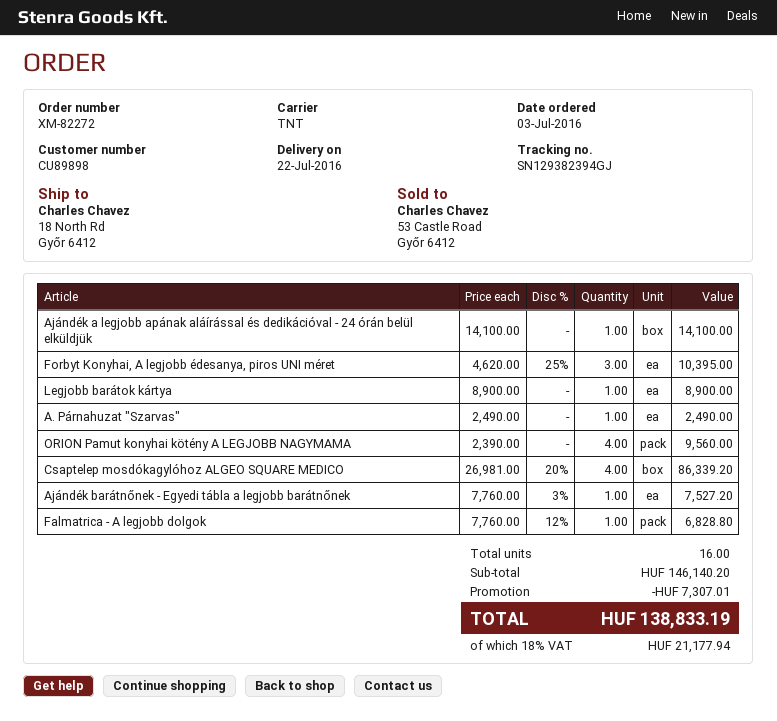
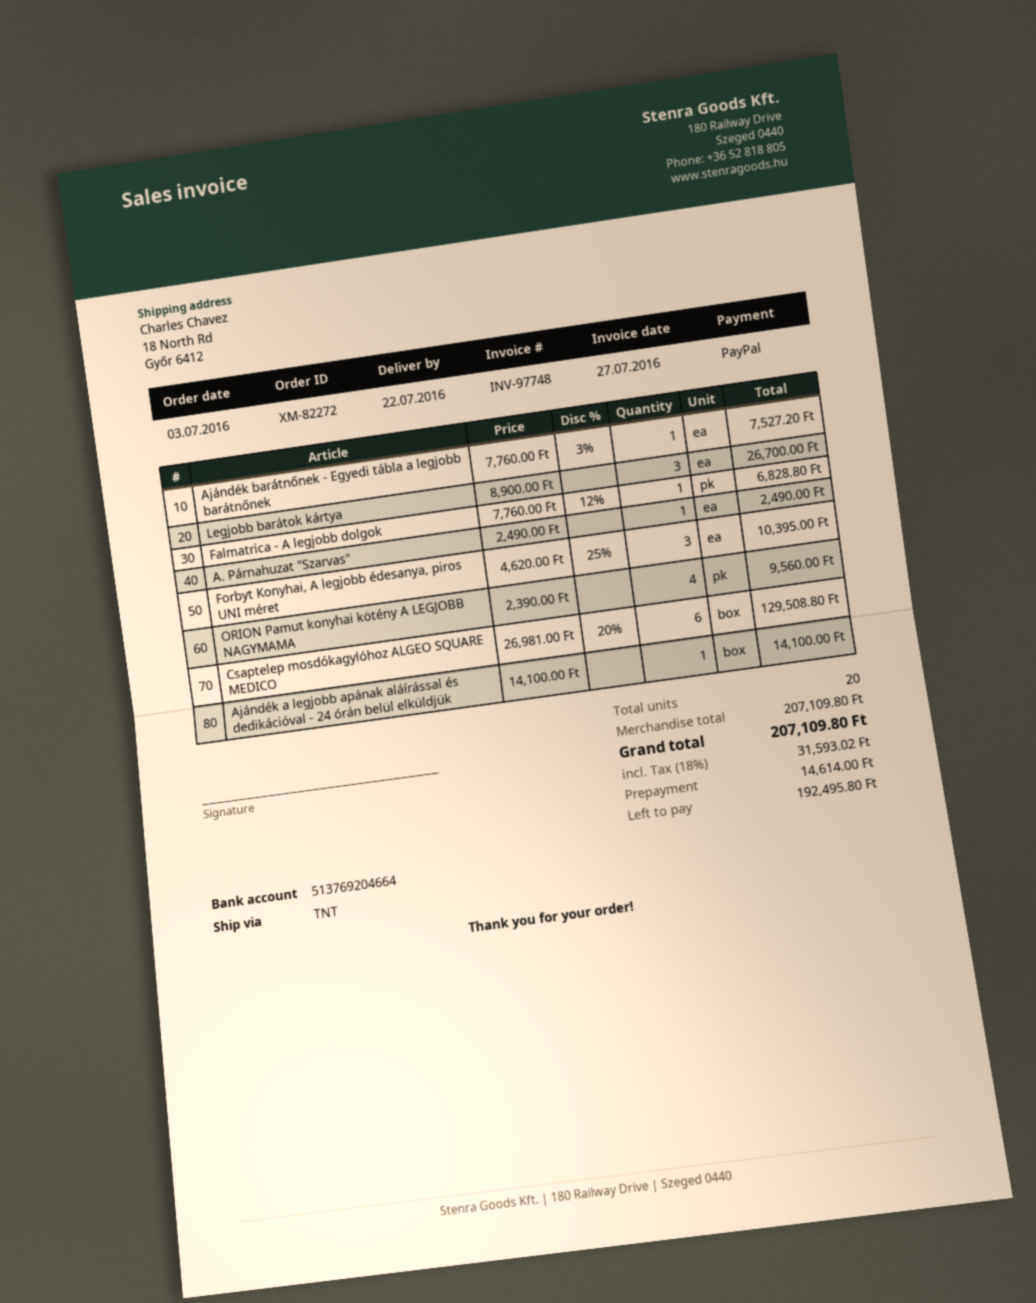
Legjobb barátok kártya: 1 x 8900.00 = 8900.00 -> 3 x 8900.00 = 26700.00
Csaptelep mosdókagylóhoz ALGEO SQUARE MEDICO: 4 x 26981.00 - 20% = 86339.20 -> 6 x 26981.00 - 20% = 129508.80
total quantity: 16 -> 20
subtotal: 146140.20 -> 207109.80
discount: 7307.01 -> none
tax: 18% = 21177.94 -> 18% = 31593.02
total: 138833.19 -> 207109.80

